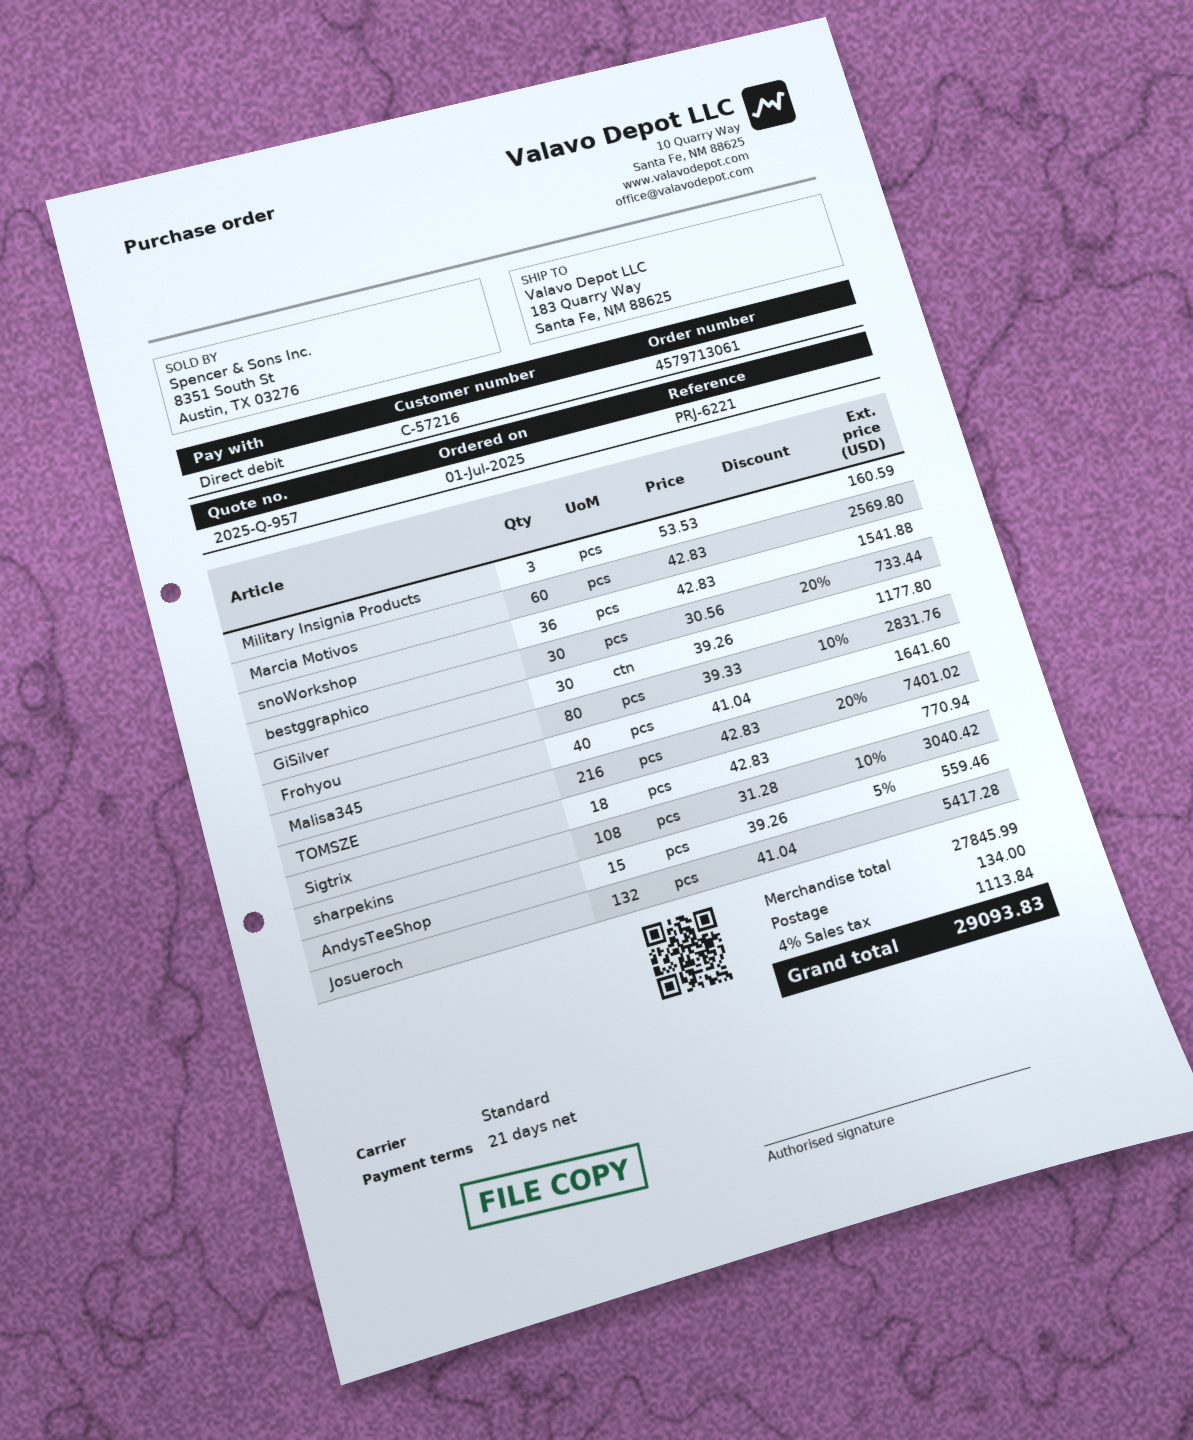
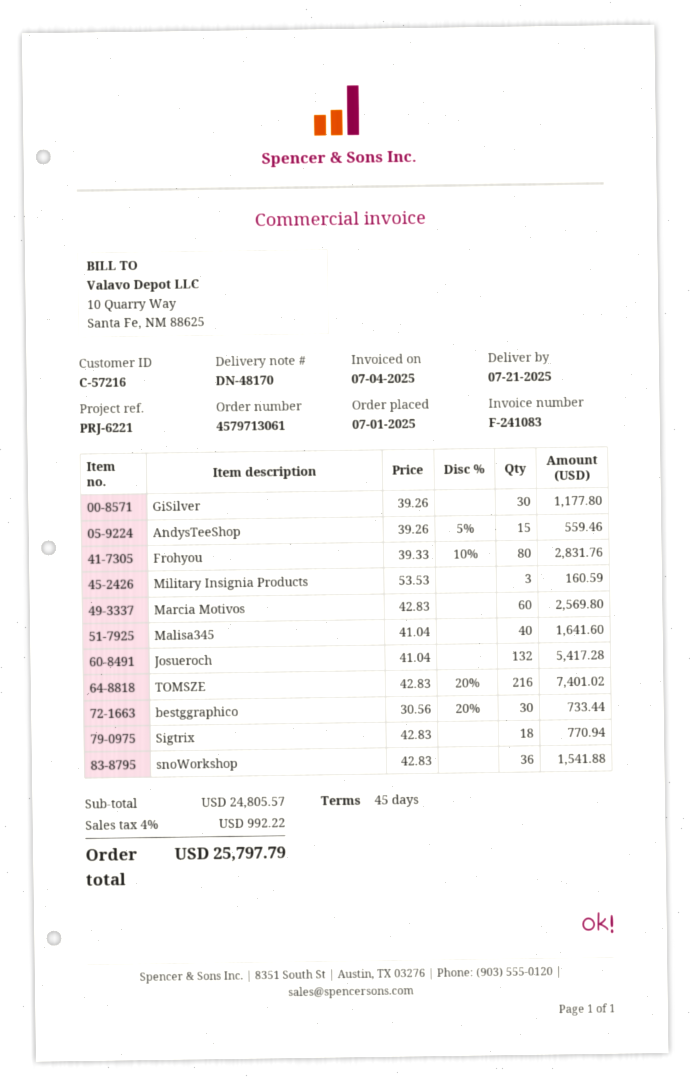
payment terms: 21 days -> 45 days
sharpekins: 108 x 31.28 - 10% = 3040.42 -> none
subtotal: 27845.99 -> 24805.57
shipping: 134.00 -> none
tax: 4% = 1113.84 -> 4% = 992.22
total: 29093.83 -> 25797.79

